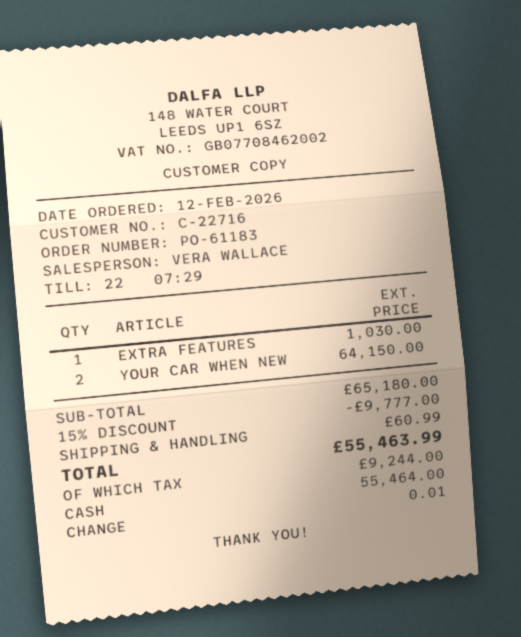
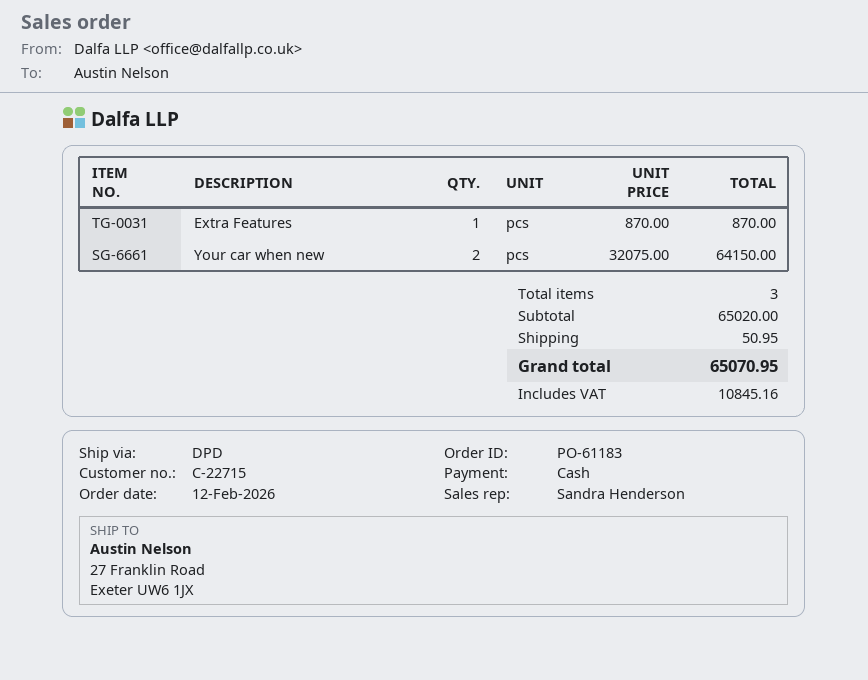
customer number: C-22716 -> C-22715
sales rep: VERA WALLACE -> Sandra Henderson
EXTRA FEATURES: 1 for 1030.00 -> 1 for 870.00
subtotal: 65180.00 -> 65020.00
discount: 15% = 9777.00 -> none
shipping: 60.99 -> 50.95
tax: 9244.00 -> 10845.16
total: 55463.99 -> 65070.95

